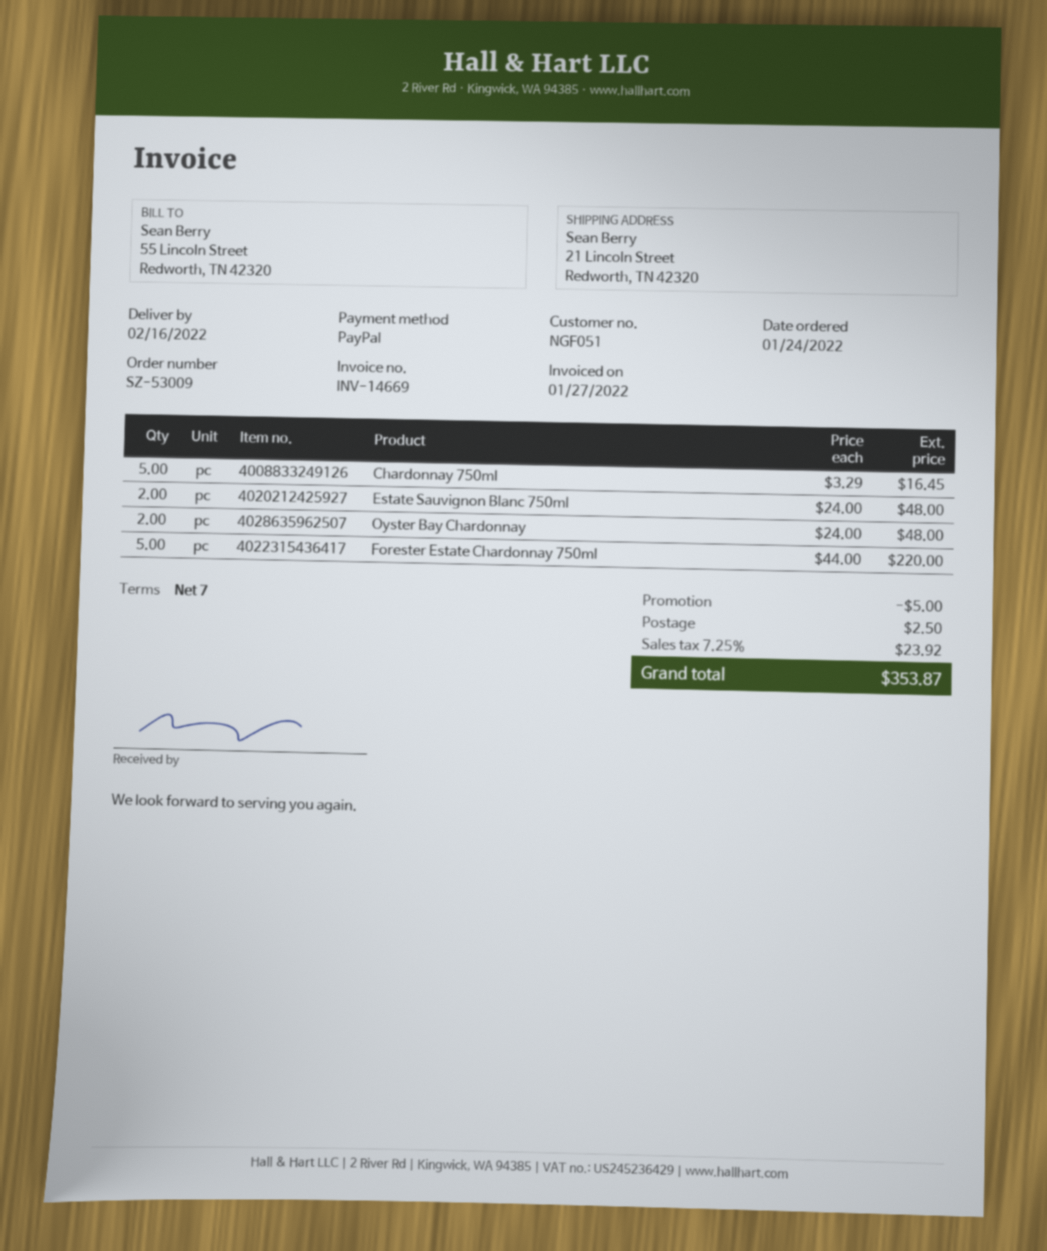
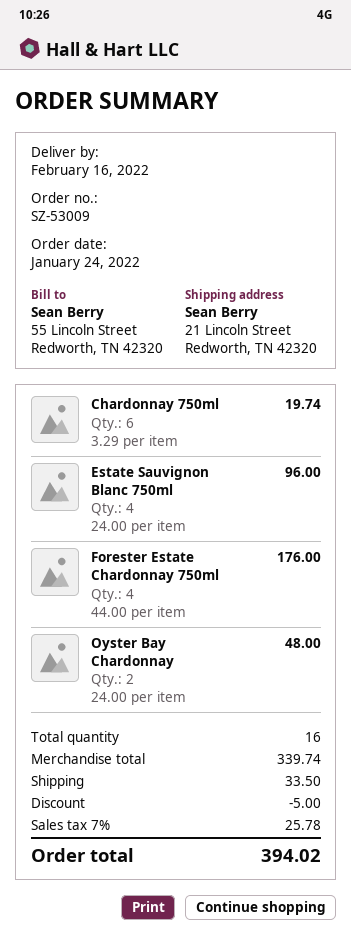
Chardonnay 750ml: 5 x 3.29 = 16.45 -> 6 x 3.29 = 19.74
Estate Sauvignon Blanc 750ml: 2 x 24.00 = 48.00 -> 4 x 24.00 = 96.00
Forester Estate Chardonnay 750ml: 5 x 44.00 = 220.00 -> 4 x 44.00 = 176.00
shipping: 2.50 -> 33.50
tax: 7.25% = 23.92 -> 7% = 25.78
total: 353.87 -> 394.02

